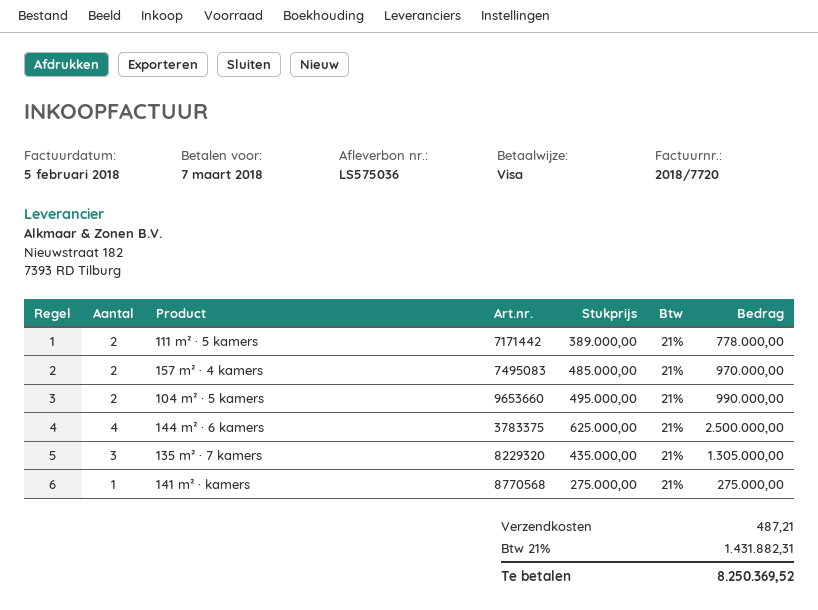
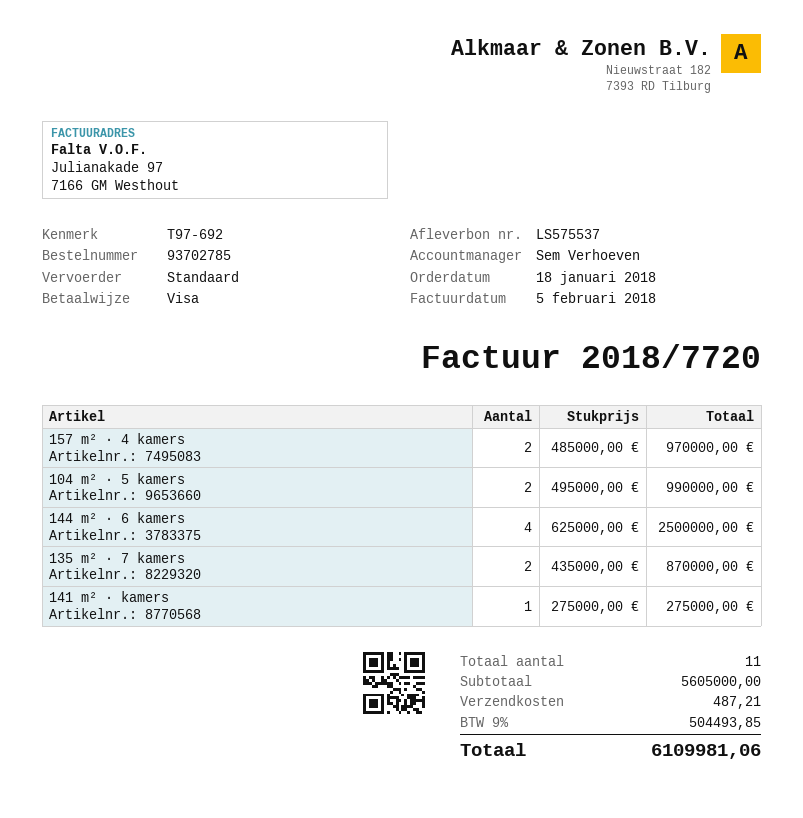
delivery note number: LS575036 -> LS575537
111 m² · 5 kamers: 2 x 389000.00 = 778000.00 -> none
135 m² · 7 kamers: 3 x 435000.00 = 1305000.00 -> 2 x 435000.00 = 870000.00
tax: 21% = 1431882.31 -> 9% = 504493.85
total: 8250369.52 -> 6109981.06

